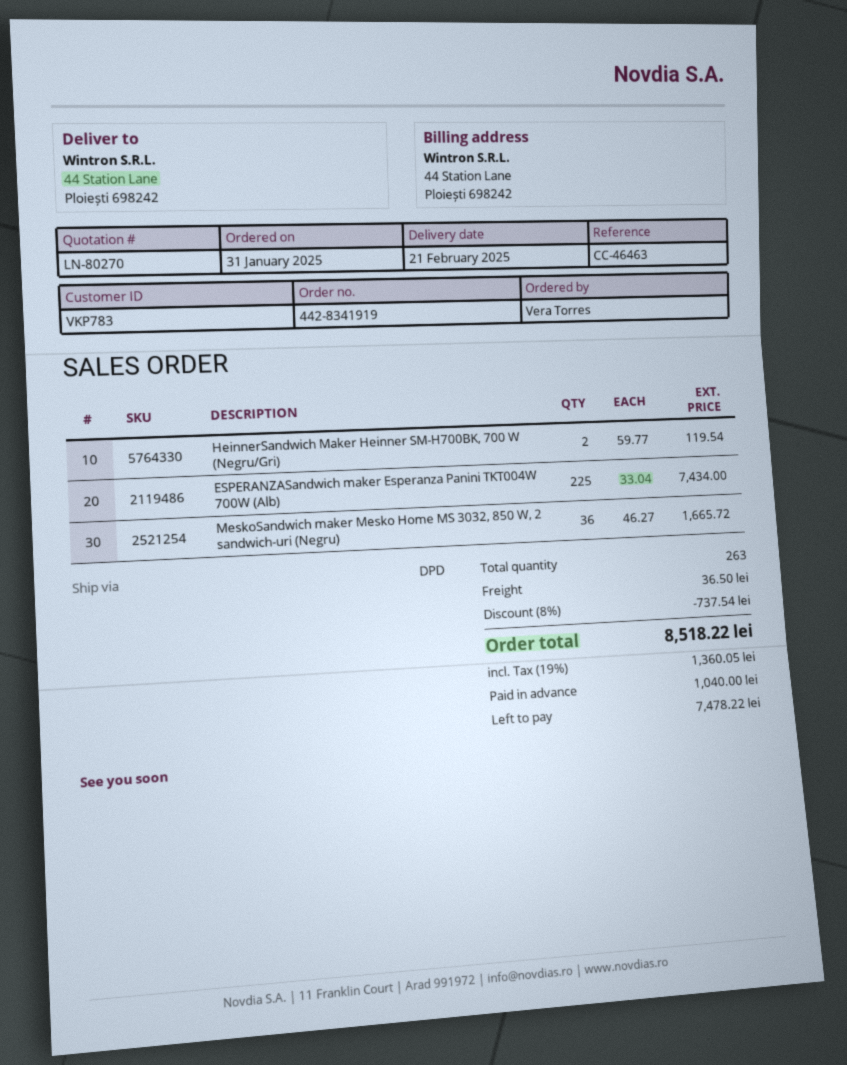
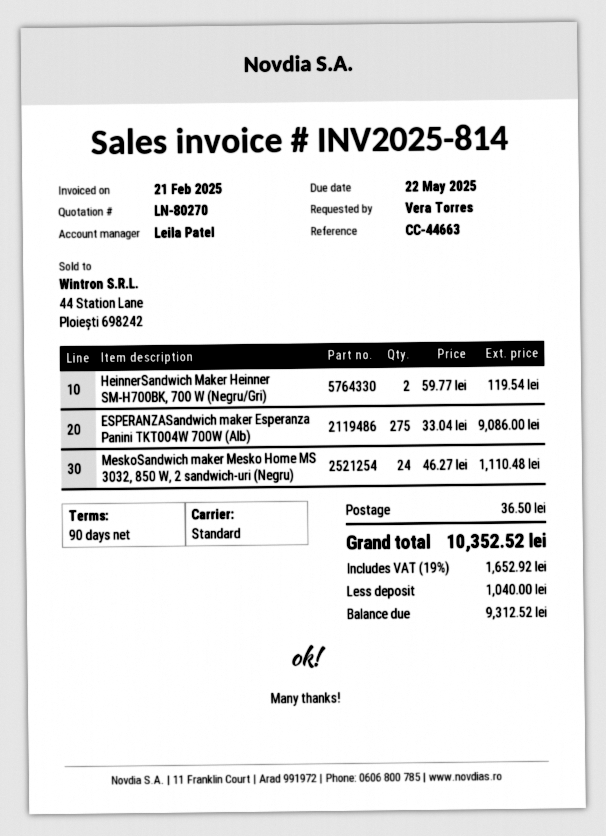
reference: CC-46463 -> CC-44663
shipping method: DPD -> standard
ESPERANZASandwich maker Esperanza Panini TKT004W 700W (Alb): 225 x 33.04 = 7434.00 -> 275 x 33.04 = 9086.00
MeskoSandwich maker Mesko Home MS 3032, 850 W, 2 sandwich-uri (Negru): 36 x 46.27 = 1665.72 -> 24 x 46.27 = 1110.48
discount: 8% = 737.54 -> none
tax: 19% = 1360.05 -> 19% = 1652.92
total: 8518.22 -> 10352.52
balance: 7478.22 -> 9312.52

